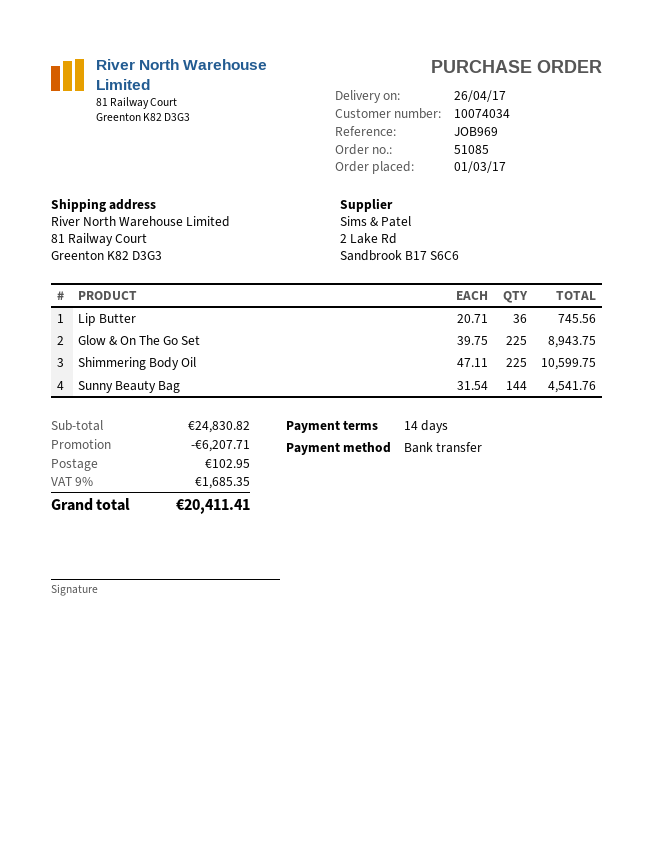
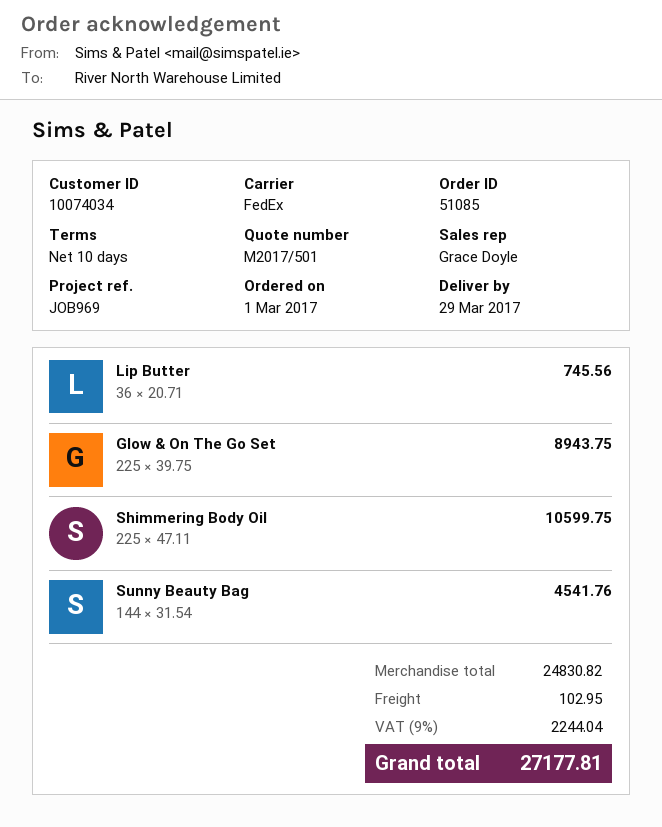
delivery date: 2017-04-26 -> 2017-03-29
payment terms: 14 days -> 10 days
discount: 6207.71 -> none
tax: 9% = 1685.35 -> 9% = 2244.04
total: 20411.41 -> 27177.81

